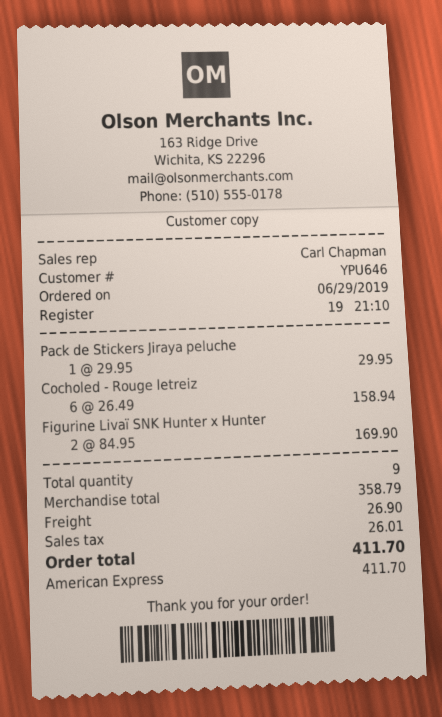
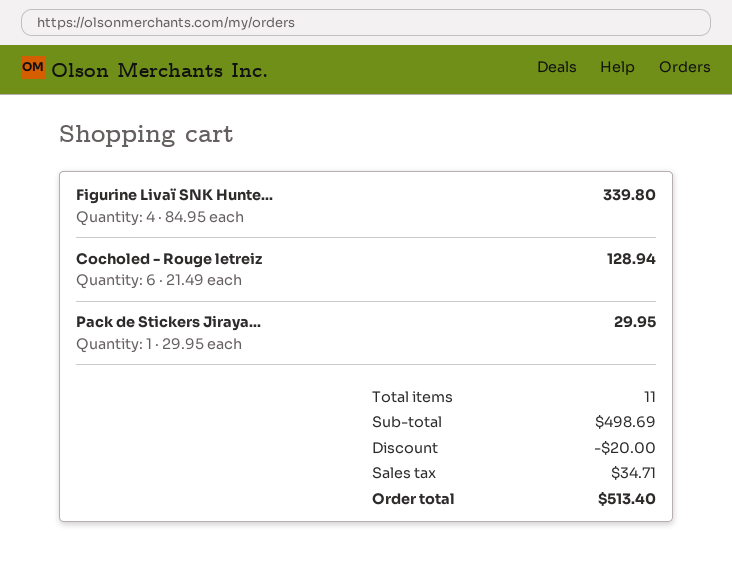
Cocholed - Rouge letreiz: 6 x 26.49 = 158.94 -> 6 x 21.49 = 128.94
Figurine Livaï SNK Hunter x Hunter: 2 x 84.95 = 169.90 -> 4 x 84.95 = 339.80
total quantity: 9 -> 11
subtotal: 358.79 -> 498.69
discount: none -> 20.00
shipping: 26.90 -> none
tax: 26.01 -> 34.71
total: 411.70 -> 513.40

